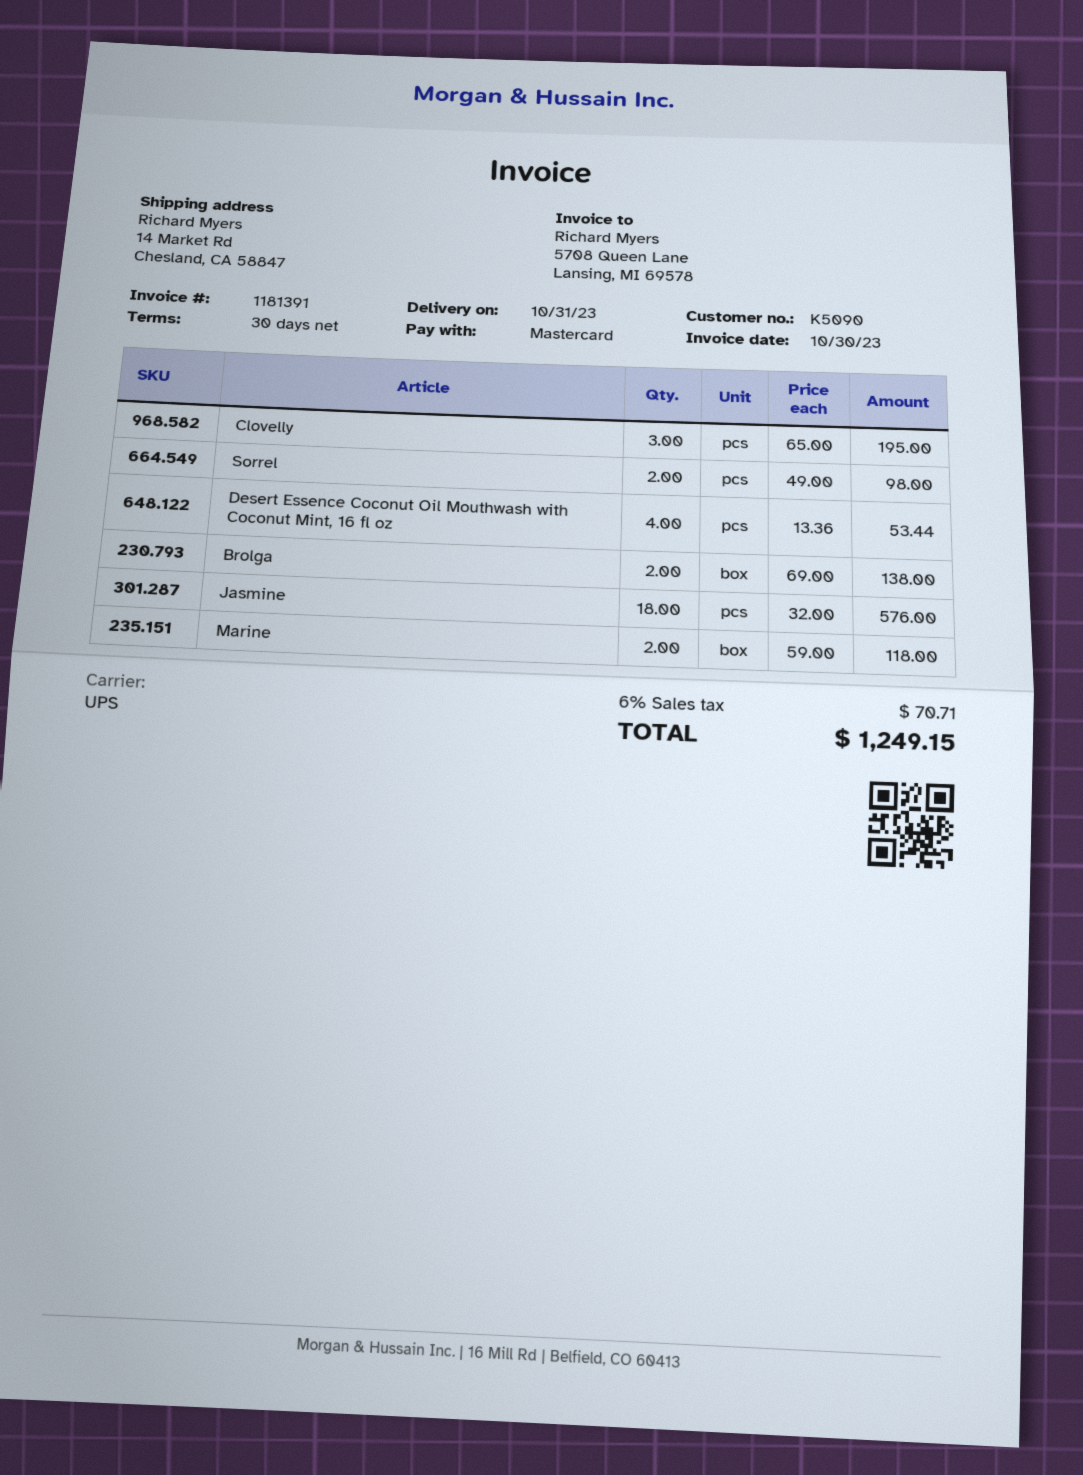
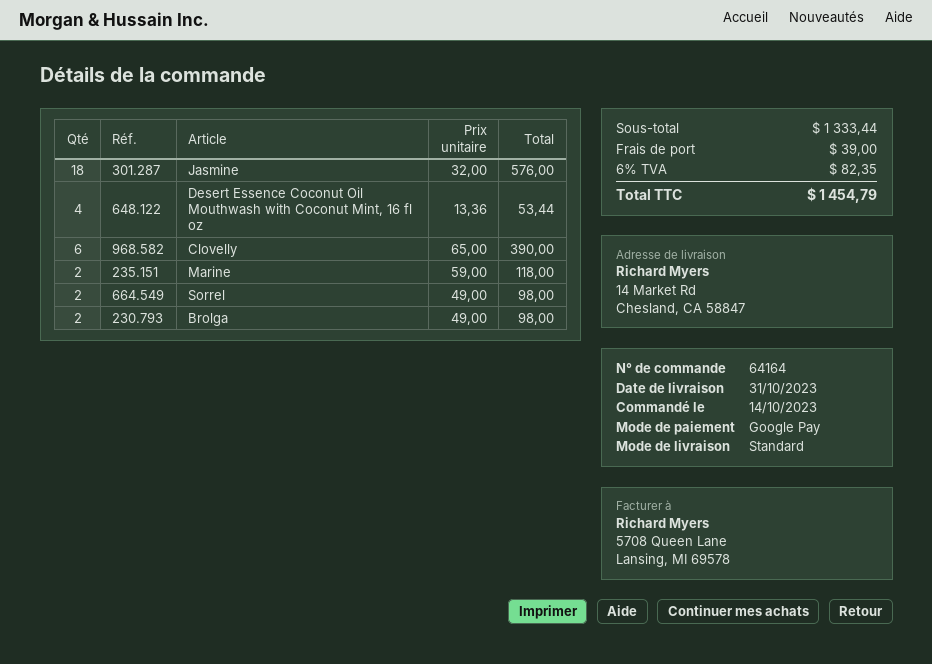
payment method: Mastercard -> Google Pay
shipping method: UPS -> standard
Clovelly: 3 x 65.00 = 195.00 -> 6 x 65.00 = 390.00
Brolga: 2 x 69.00 = 138.00 -> 2 x 49.00 = 98.00
shipping: none -> 39.00
tax: 6% = 70.71 -> 6% = 82.35
total: 1249.15 -> 1454.79

